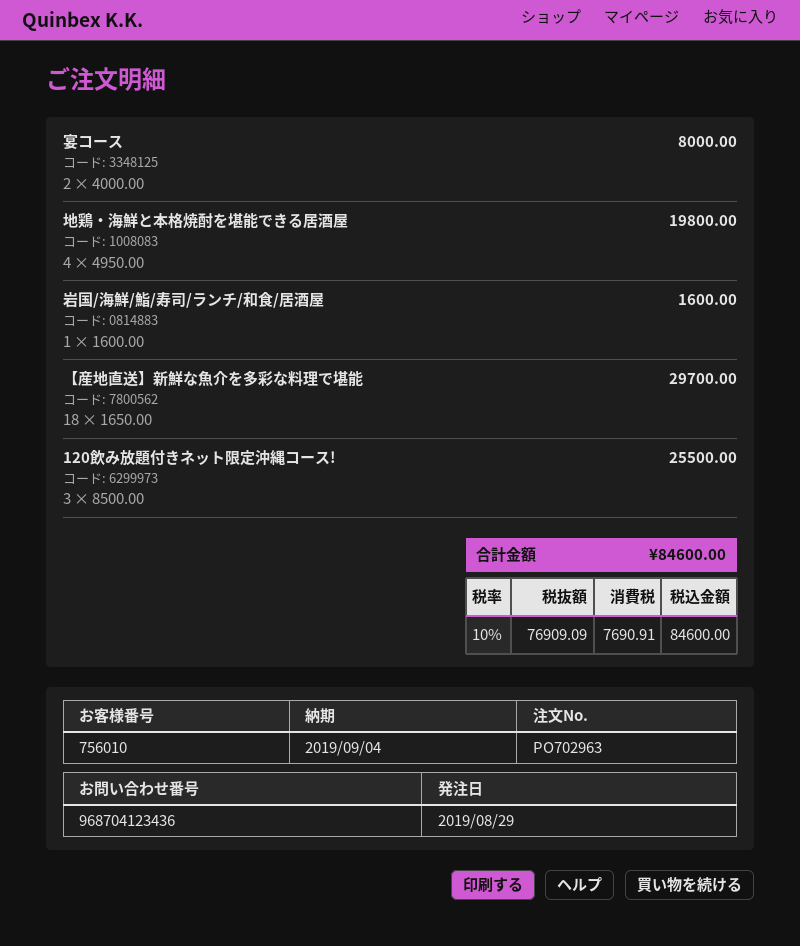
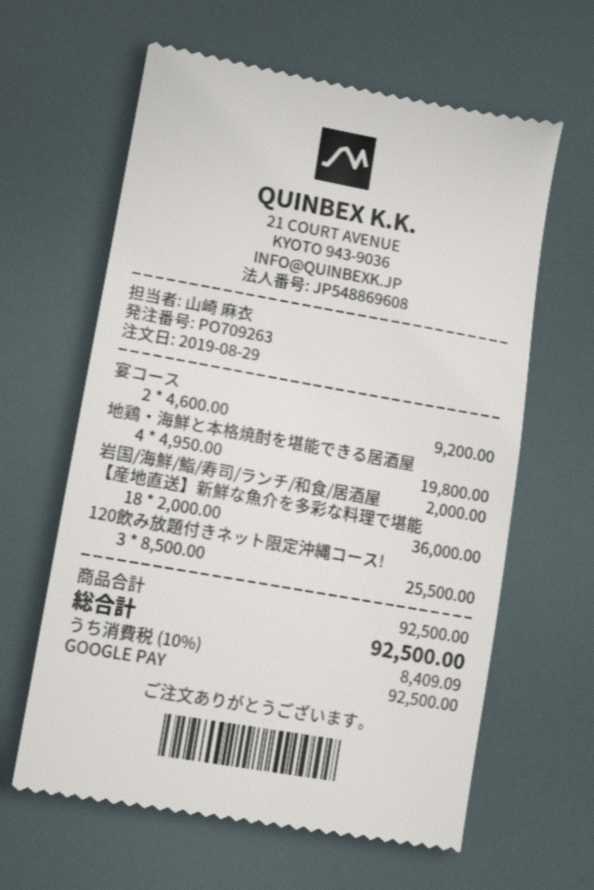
order number: PO702963 -> PO709263
宴コース: 2 x 4000.00 = 8000.00 -> 2 x 4600.00 = 9200.00
岩国/海鮮/鮨/寿司/ランチ/和食/居酒屋: 1 x 1600.00 = 1600.00 -> 1 x 2000.00 = 2000.00
【産地直送】新鮮な魚介を多彩な料理で堪能: 18 x 1650.00 = 29700.00 -> 18 x 2000.00 = 36000.00
tax: 10% = 7690.91 -> 10% = 8409.09
total: 84600.00 -> 92500.00

